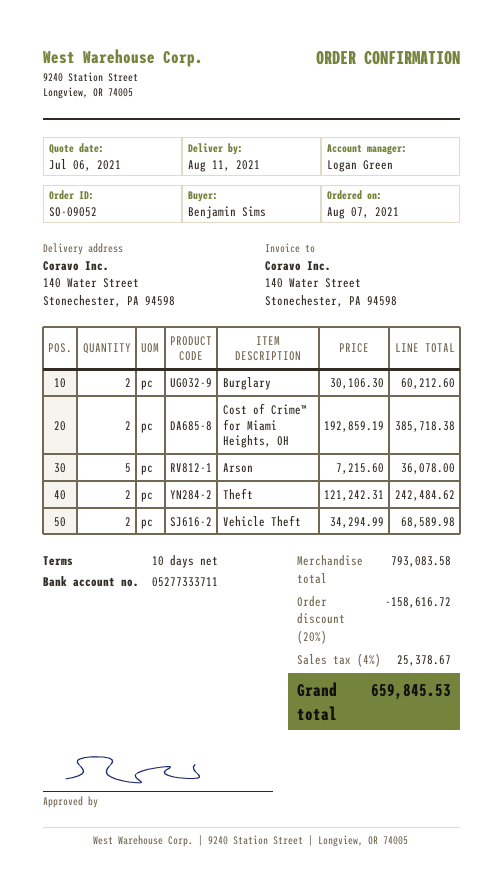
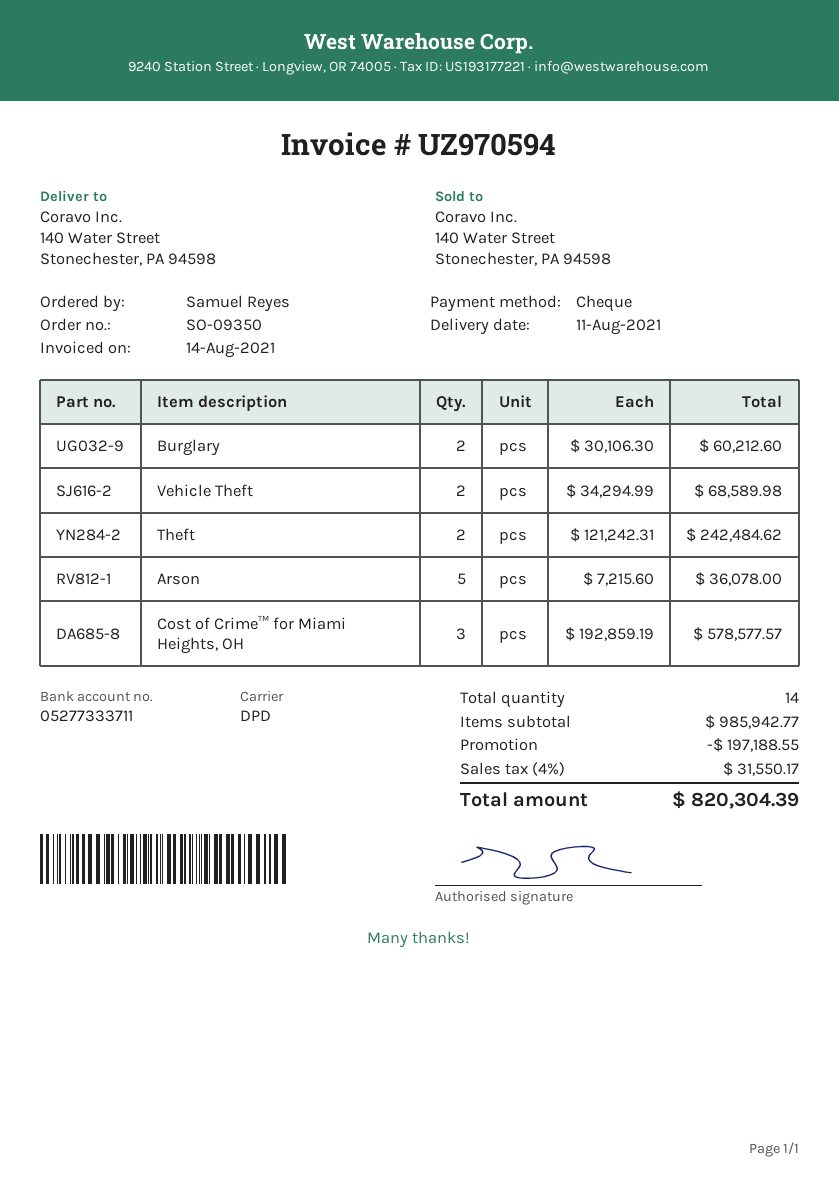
order number: SO-09052 -> SO-09350
ordered by: Benjamin Sims -> Samuel Reyes
Cost of Crime™ for Miami Heights, OH: 2 x 192859.19 = 385718.38 -> 3 x 192859.19 = 578577.57
subtotal: 793083.58 -> 985942.77
discount: 158616.72 -> 197188.55
tax: 4% = 25378.67 -> 4% = 31550.17
total: 659845.53 -> 820304.39

